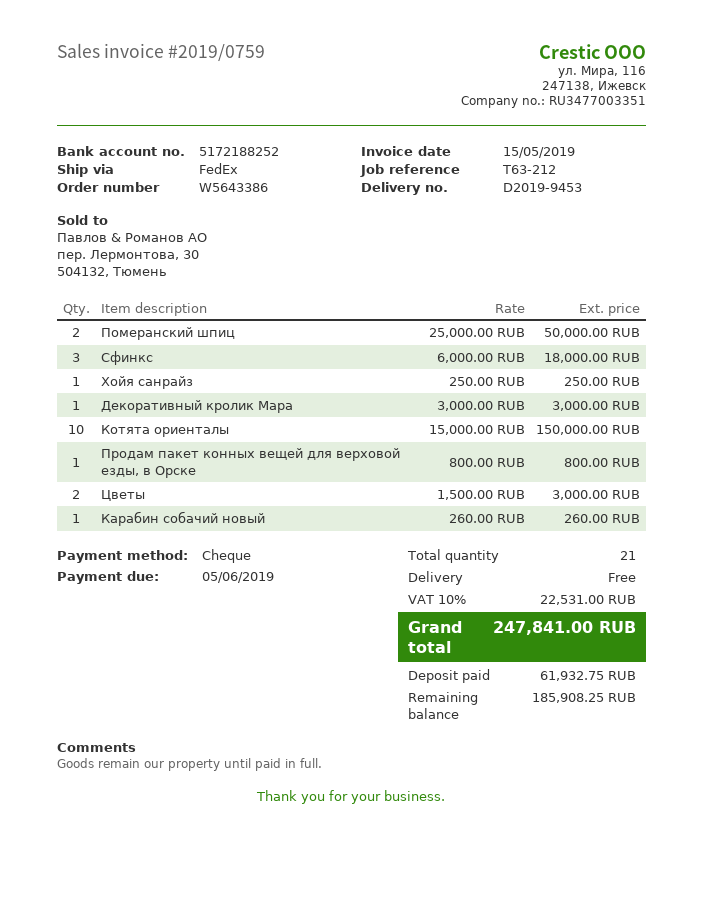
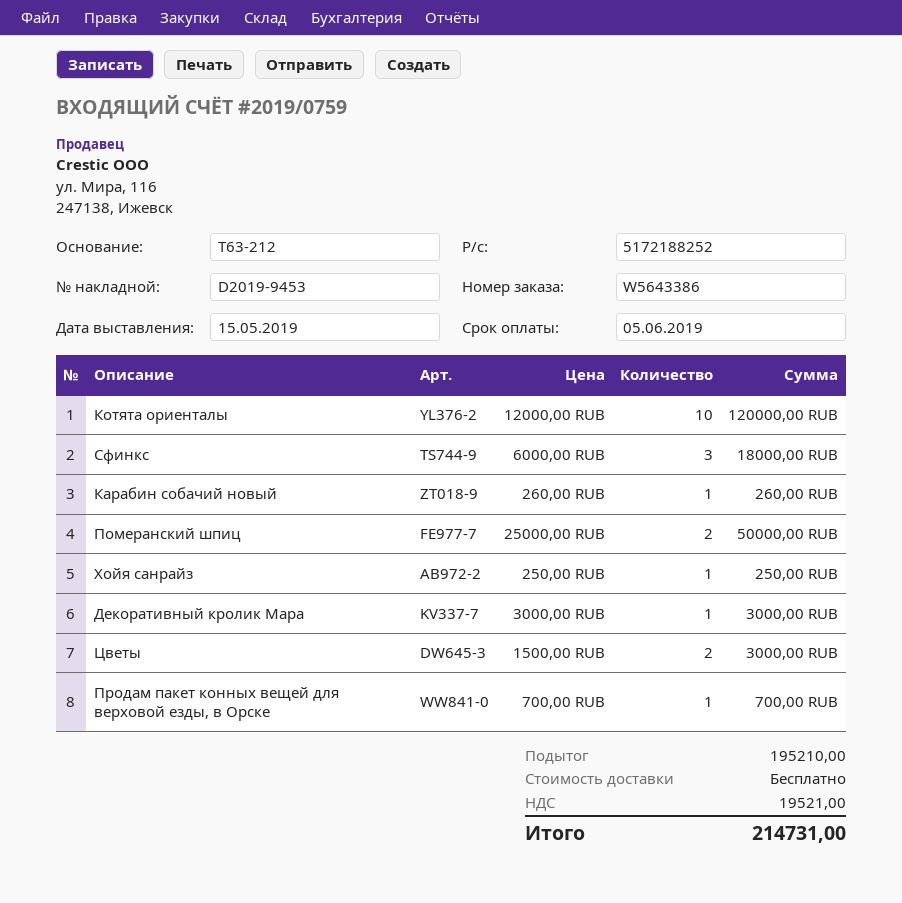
Котята ориенталы: 10 x 15000.00 = 150000.00 -> 10 x 12000.00 = 120000.00
Продам пакет конных вещей для верховой езды, в Орске: 1 x 800.00 = 800.00 -> 1 x 700.00 = 700.00
tax: 22531.00 -> 19521.00
total: 247841.00 -> 214731.00

